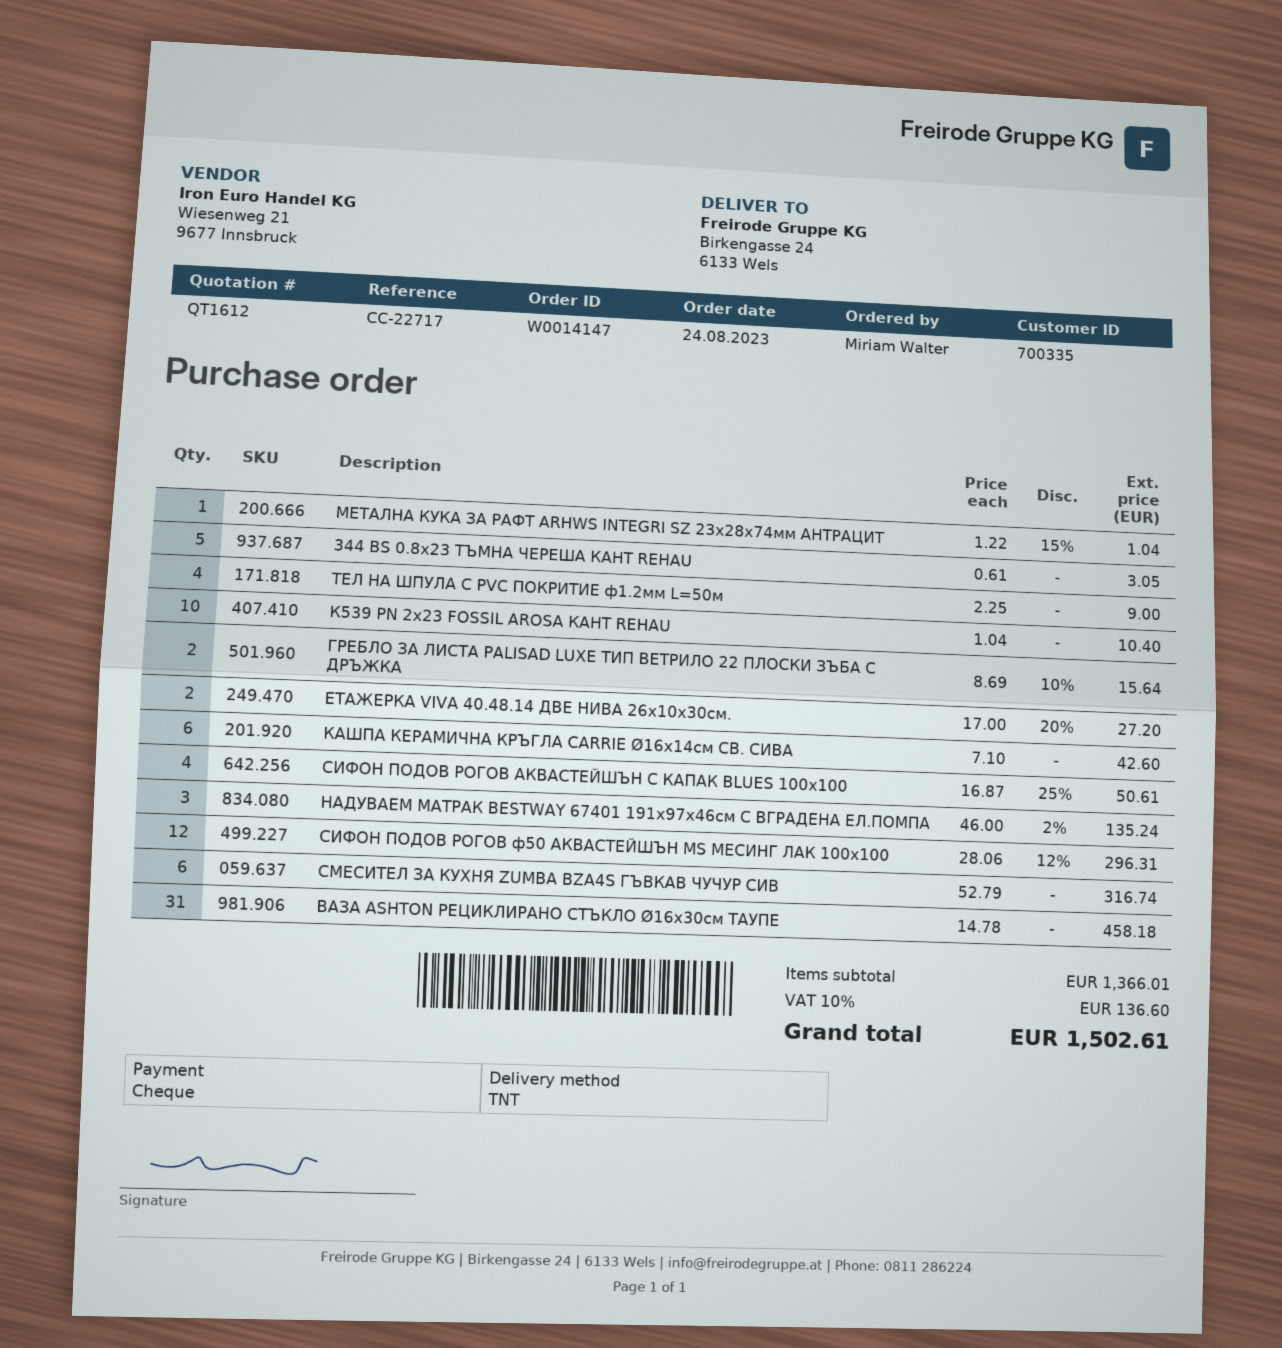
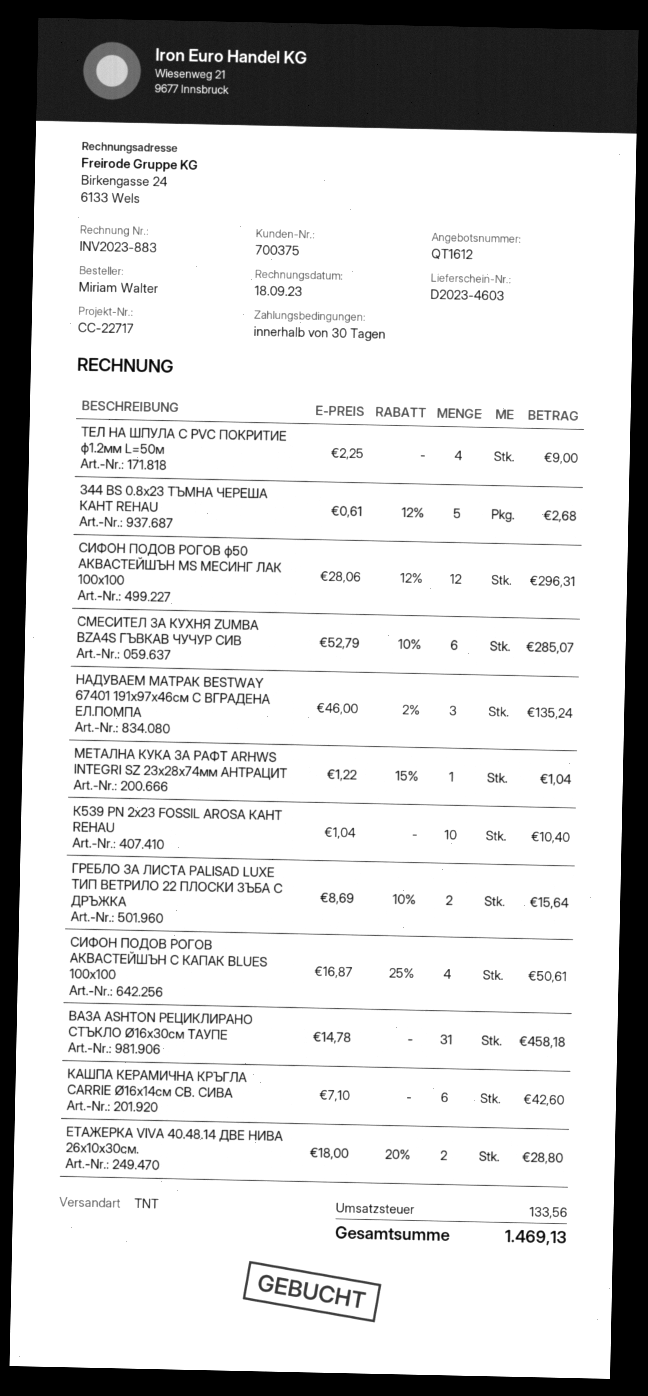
customer number: 700335 -> 700375
344 BS 0.8х23 ТЪМНА ЧЕРЕША КАНТ REHAU: 5 x 0.61 = 3.05 -> 5 x 0.61 - 12% = 2.68
ЕТАЖЕРКА VIVA 40.48.14 ДВЕ НИВА 26х10х30см.: 2 x 17.00 - 20% = 27.20 -> 2 x 18.00 - 20% = 28.80
СМЕСИТЕЛ ЗА КУХНЯ ZUMBA BZA4S ГЪВКАВ ЧУЧУР СИВ: 6 x 52.79 = 316.74 -> 6 x 52.79 - 10% = 285.07
tax: 136.60 -> 133.56
total: 1502.61 -> 1469.13

